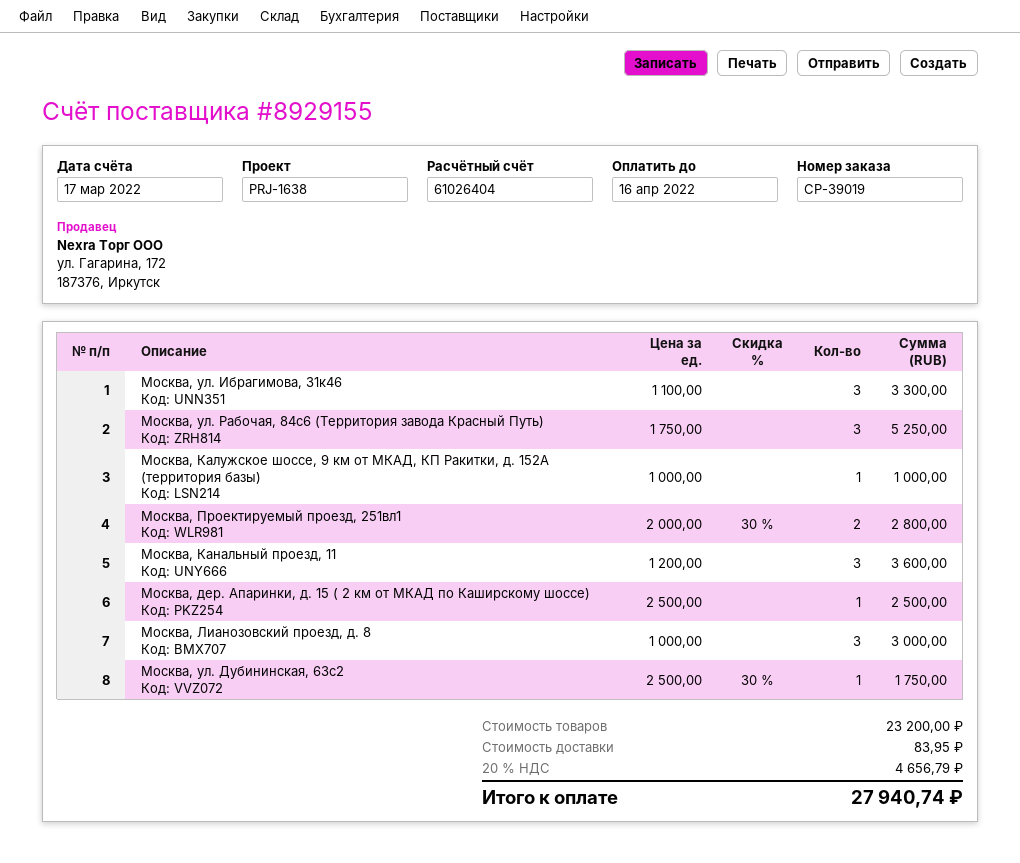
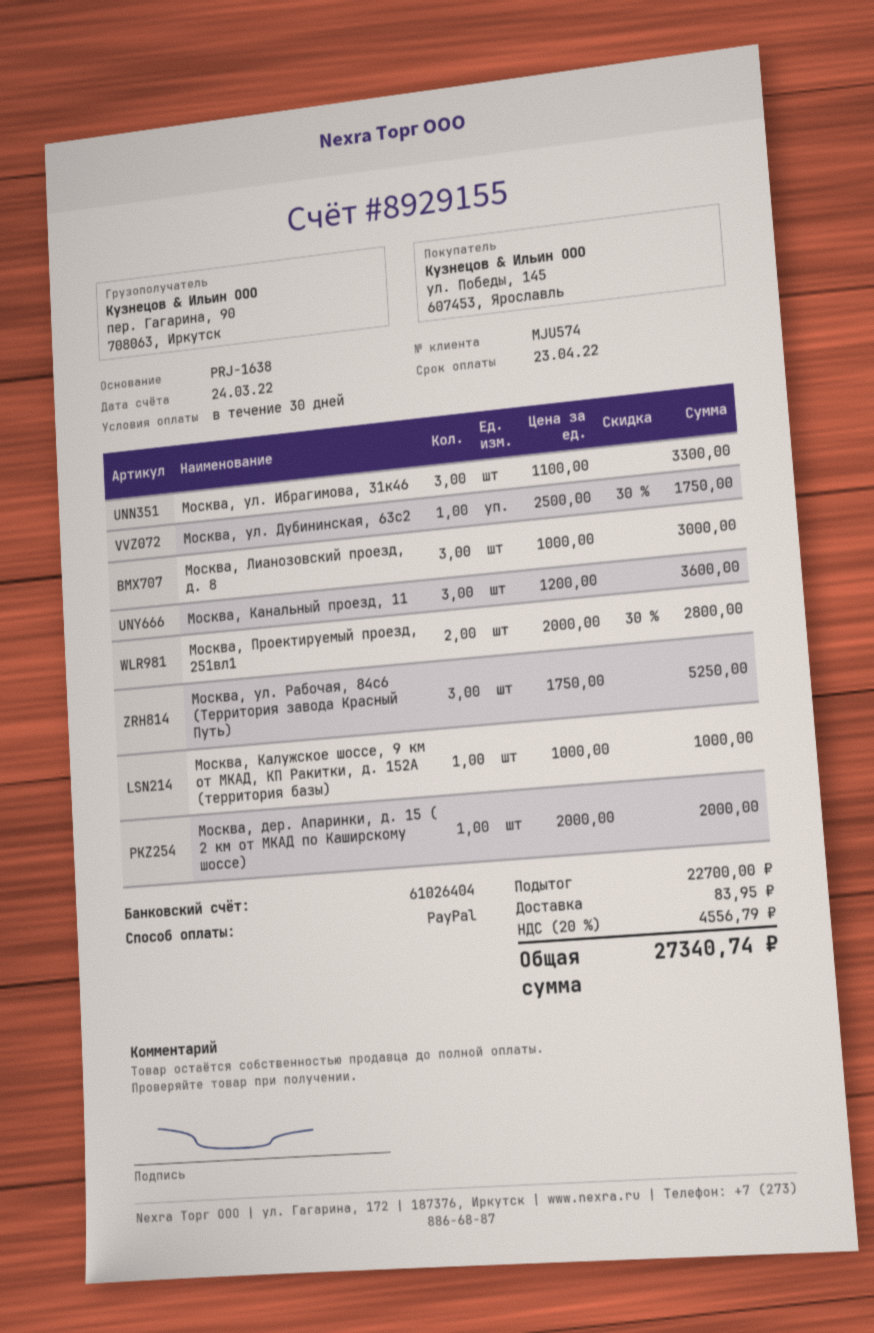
invoice date: 2022-03-17 -> 2022-03-24
due date: 2022-04-16 -> 2022-04-23
Москва, дер. Апаринки, д. 15 ( 2 км от МКАД по Каширскому шоссе): 1 x 2500.00 = 2500.00 -> 1 x 2000.00 = 2000.00
subtotal: 23200.00 -> 22700.00
tax: 20% = 4656.79 -> 20% = 4556.79
total: 27940.74 -> 27340.74

